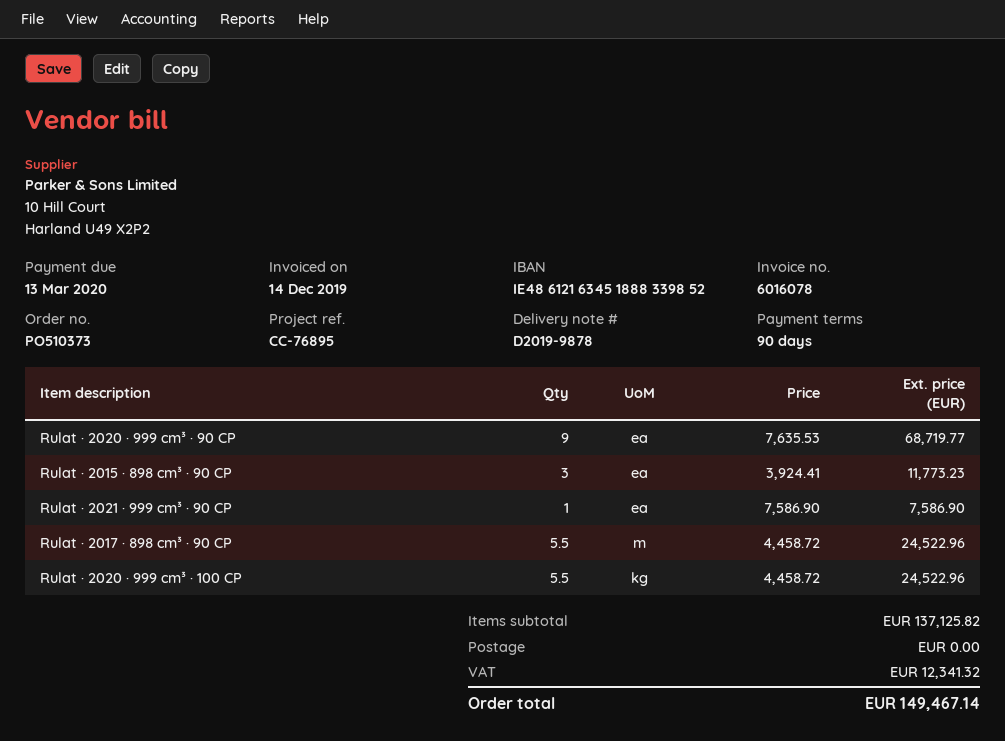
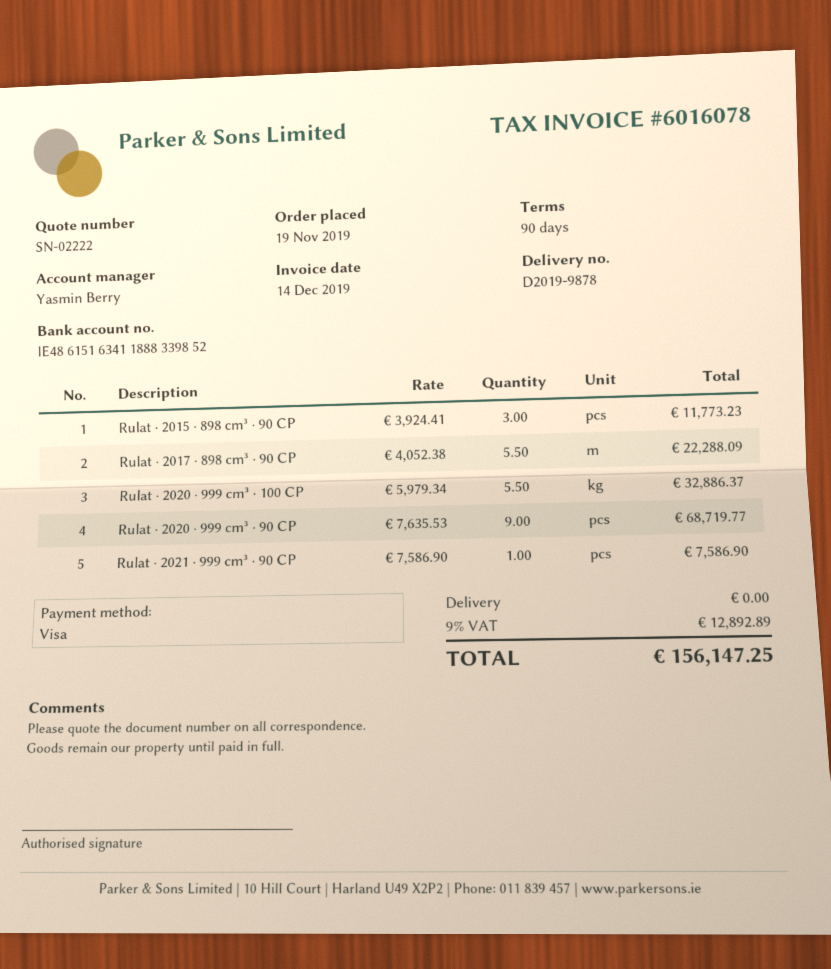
bank account: IE48612163451888339852 -> IE48615163411888339852
Rulat · 2017 · 898 cm³ · 90 CP: 5.5 x 4458.72 = 24522.96 -> 5.5 x 4052.38 = 22288.09
Rulat · 2020 · 999 cm³ · 100 CP: 5.5 x 4458.72 = 24522.96 -> 5.5 x 5979.34 = 32886.37
tax: 12341.32 -> 12892.89
total: 149467.14 -> 156147.25

